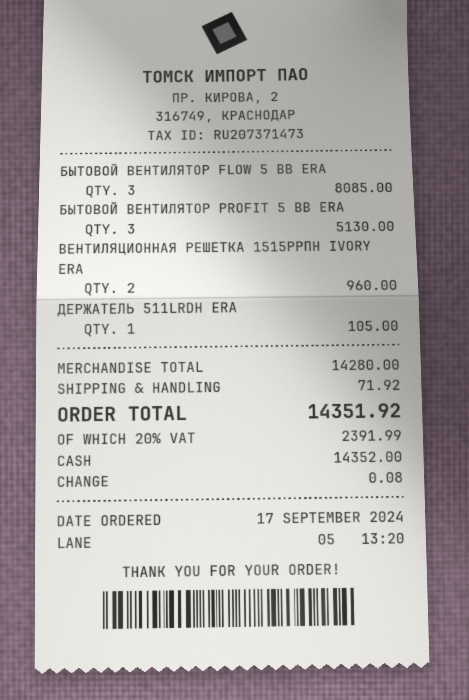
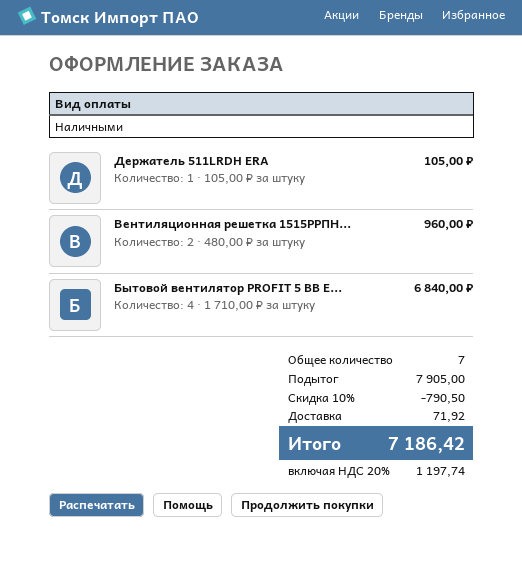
БЫТОВОЙ ВЕНТИЛЯТОР FLOW 5 BB ERA: 3 for 8085.00 -> none
БЫТОВОЙ ВЕНТИЛЯТОР PROFIT 5 BB ERA: 3 for 5130.00 -> 4 for 6840.00
subtotal: 14280.00 -> 7905.00
discount: none -> 10% = 790.50
tax: 20% = 2391.99 -> 20% = 1197.74
total: 14351.92 -> 7186.42

